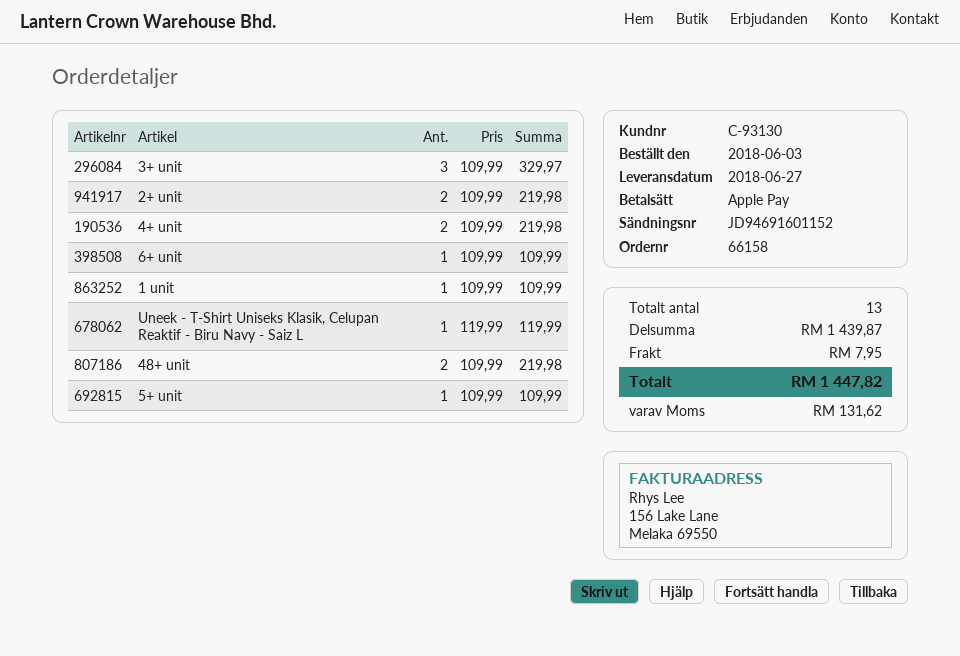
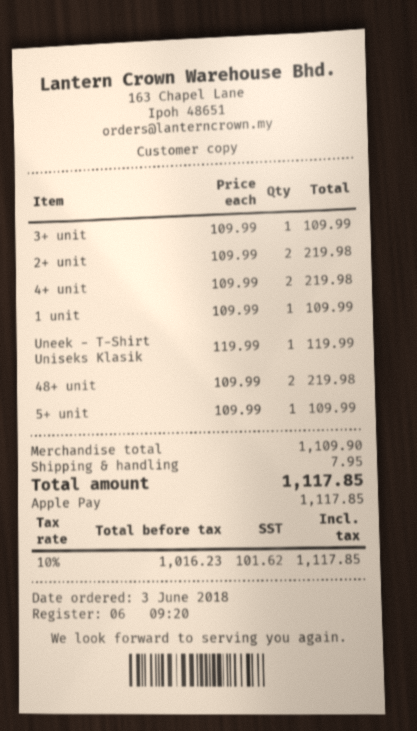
3+ unit: 3 x 109.99 = 329.97 -> 1 x 109.99 = 109.99
6+ unit: 1 x 109.99 = 109.99 -> none
subtotal: 1439.87 -> 1109.90
tax: 131.62 -> 101.62
total: 1447.82 -> 1117.85

